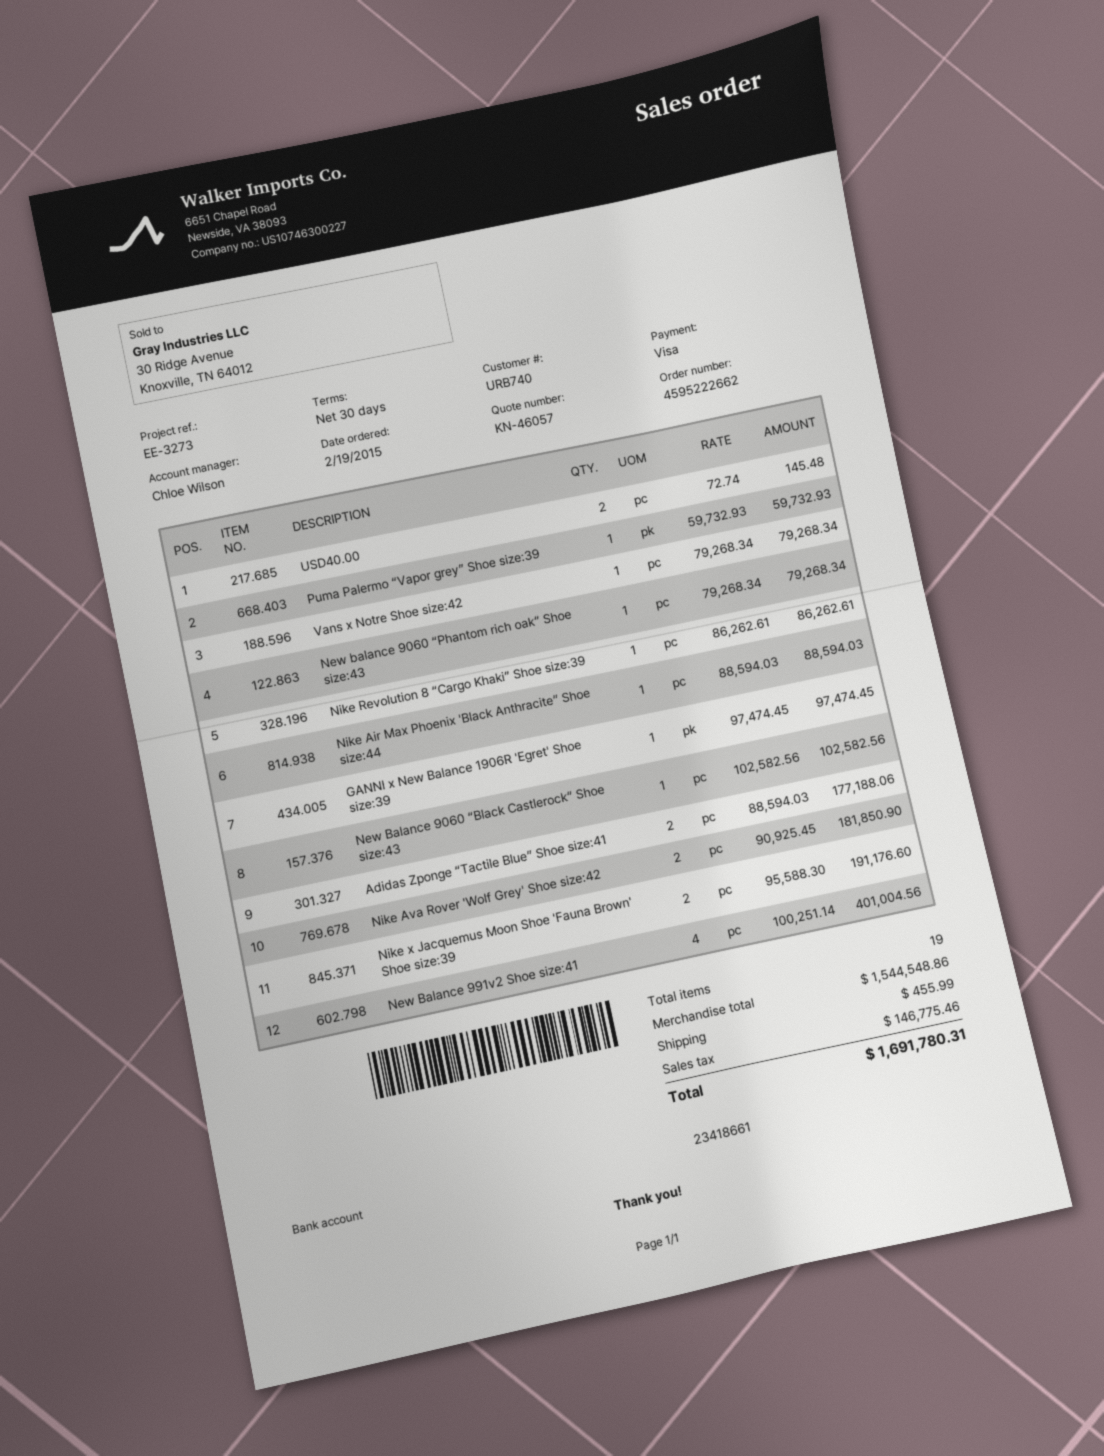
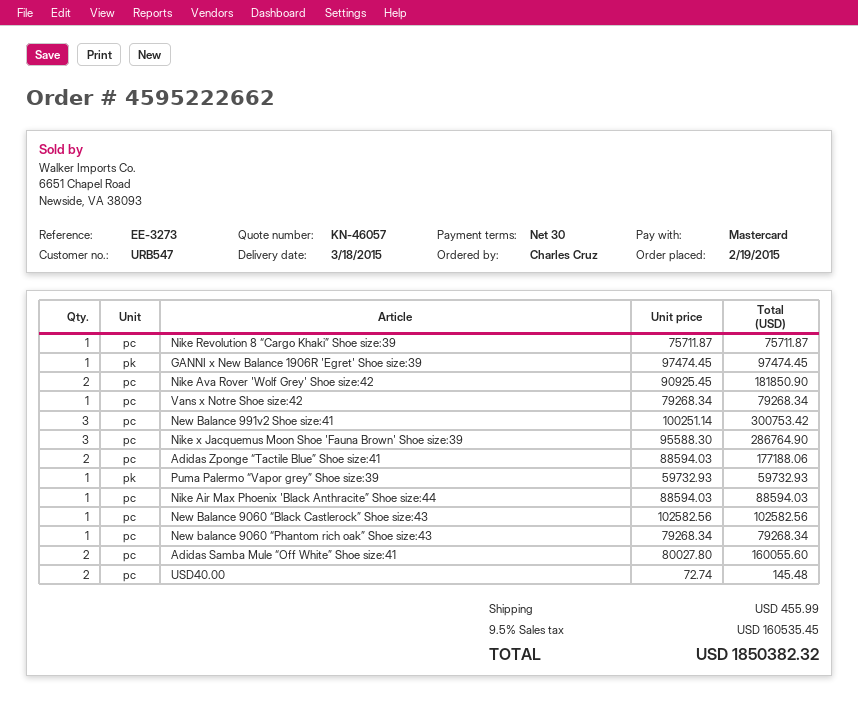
customer number: URB740 -> URB547
payment method: Visa -> Mastercard
Nike Revolution 8 “Cargo Khaki” Shoe size:39: 1 x 86262.61 = 86262.61 -> 1 x 75711.87 = 75711.87
Nike x Jacquemus Moon Shoe 'Fauna Brown' Shoe size:39: 2 x 95588.30 = 191176.60 -> 3 x 95588.30 = 286764.90
New Balance 991v2 Shoe size:41: 4 x 100251.14 = 401004.56 -> 3 x 100251.14 = 300753.42
Adidas Samba Mule “Off White” Shoe size:41: none -> 2 x 80027.80 = 160055.60
tax: 146775.46 -> 160535.45
total: 1691780.31 -> 1850382.32

